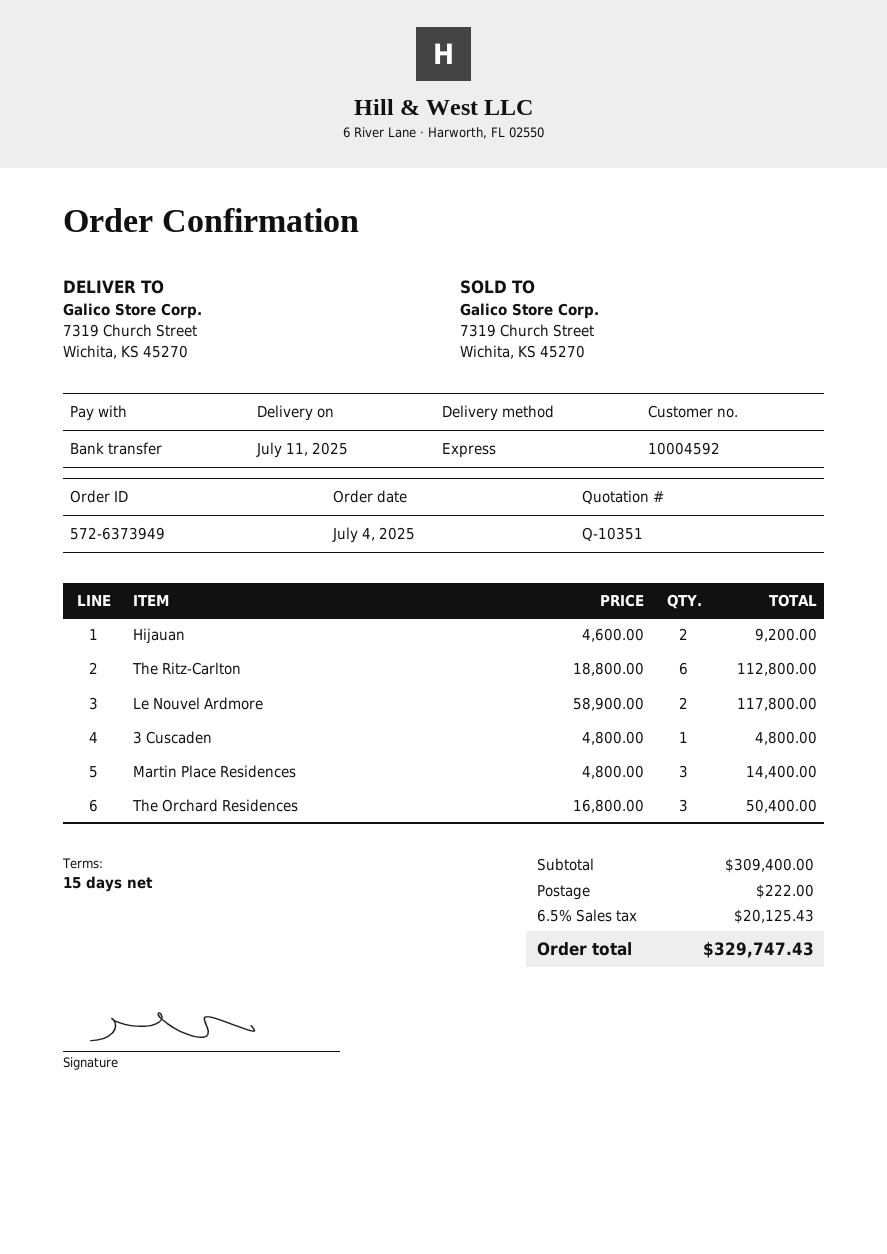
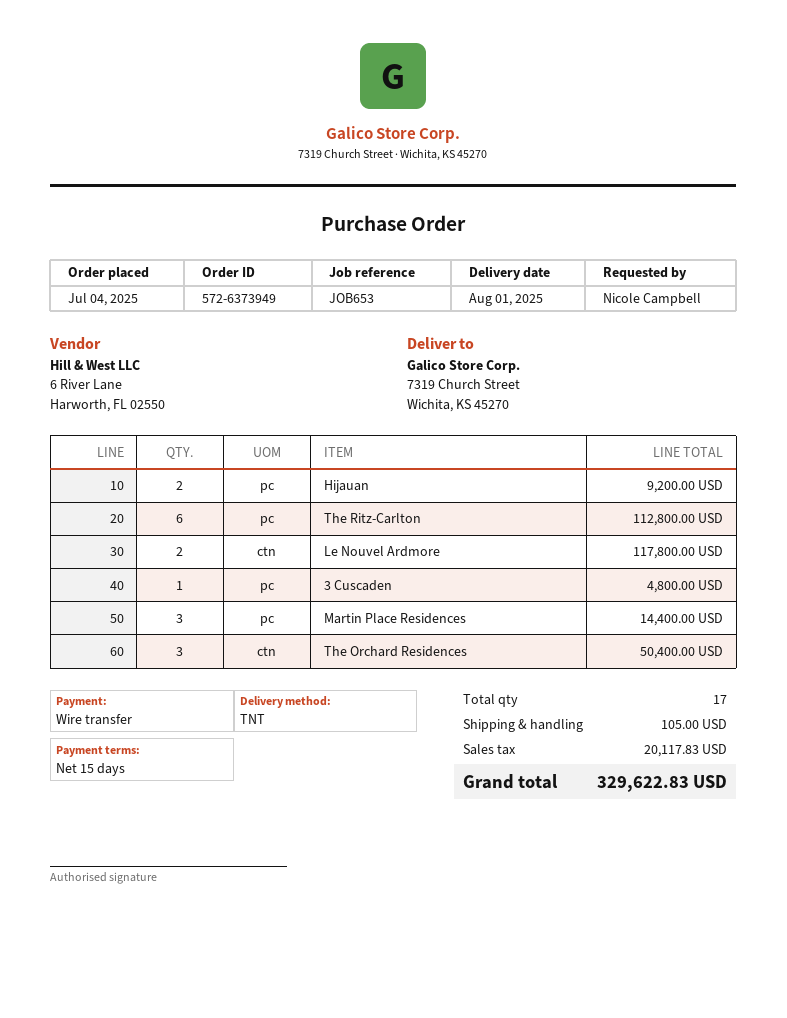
delivery date: 2025-07-11 -> 2025-08-01
shipping method: express -> TNT
shipping: 222.00 -> 105.00
tax: 20125.43 -> 20117.83
total: 329747.43 -> 329622.83

